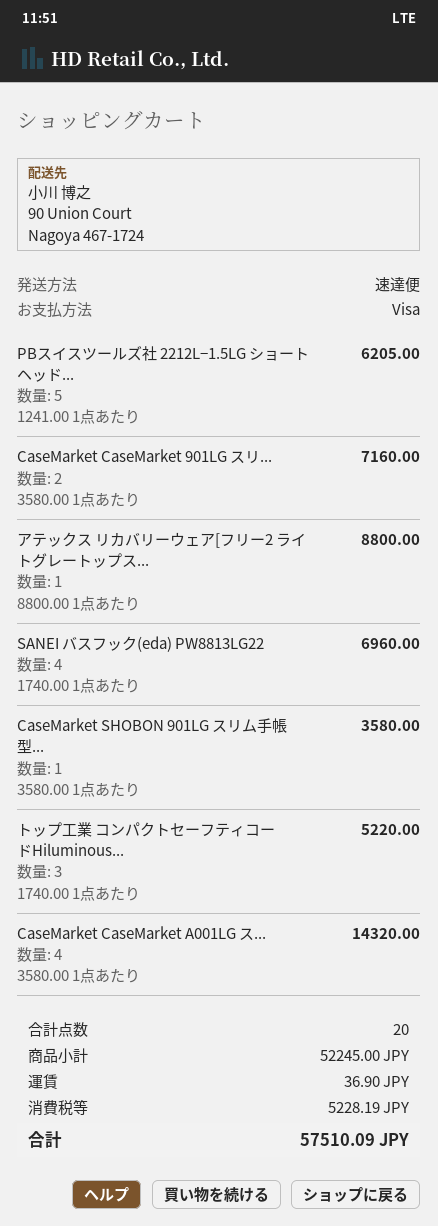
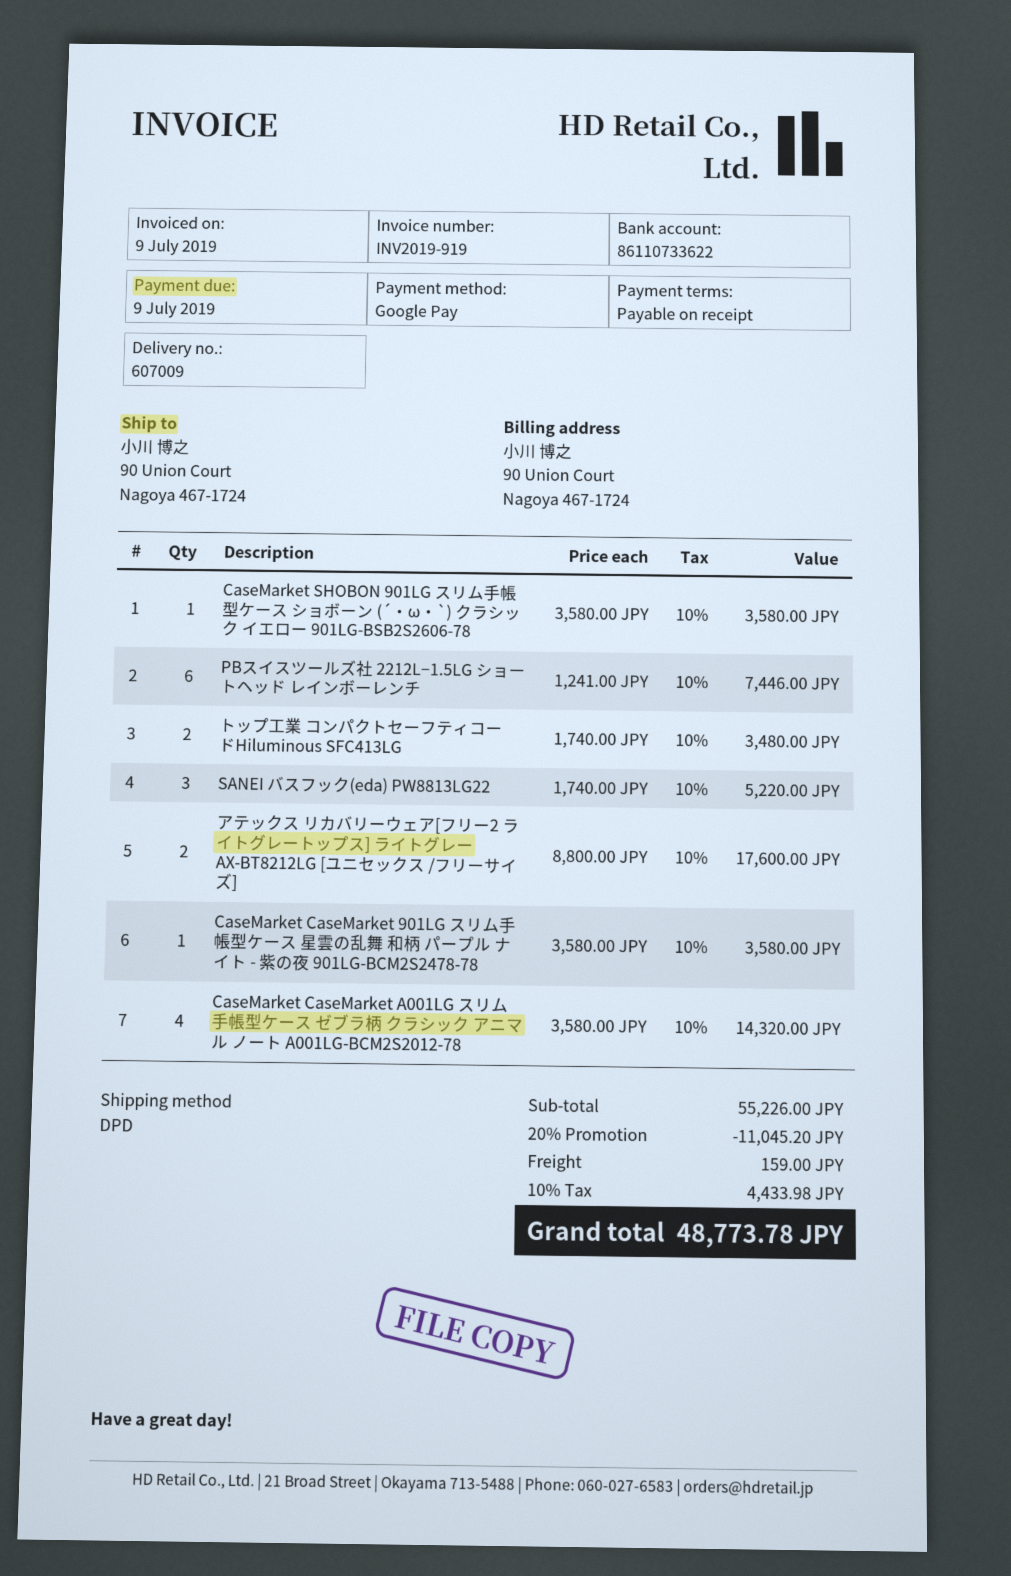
payment method: Visa -> Google Pay
shipping method: express -> DPD
PBスイスツールズ社 2212L−1.5LG ショートヘッド...: 5 x 1241.00 = 6205.00 -> 6 x 1241.00 = 7446.00
CaseMarket CaseMarket 901LG スリ...: 2 x 3580.00 = 7160.00 -> 1 x 3580.00 = 3580.00
アテックス リカバリーウェア[フリー2 ライトグレートップス...: 1 x 8800.00 = 8800.00 -> 2 x 8800.00 = 17600.00
SANEI バスフック(eda) PW8813LG22: 4 x 1740.00 = 6960.00 -> 3 x 1740.00 = 5220.00
トップ工業 コンパクトセーフティコードHiluminous...: 3 x 1740.00 = 5220.00 -> 2 x 1740.00 = 3480.00
subtotal: 52245.00 -> 55226.00
discount: none -> 20% = 11045.20
shipping: 36.90 -> 159.00
tax: 5228.19 -> 4433.98
total: 57510.09 -> 48773.78

